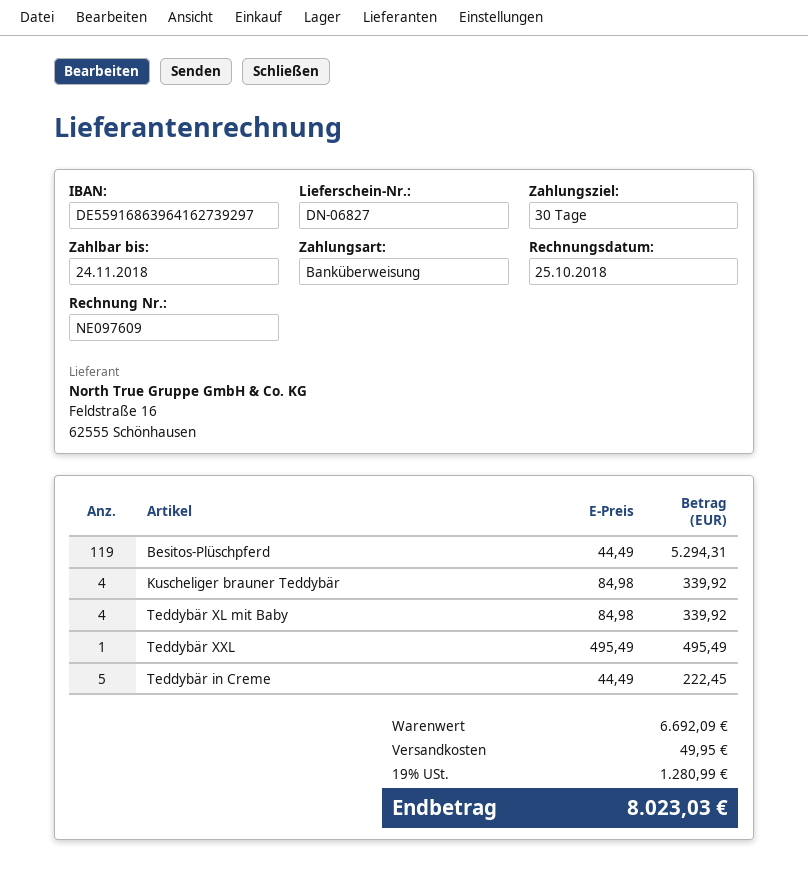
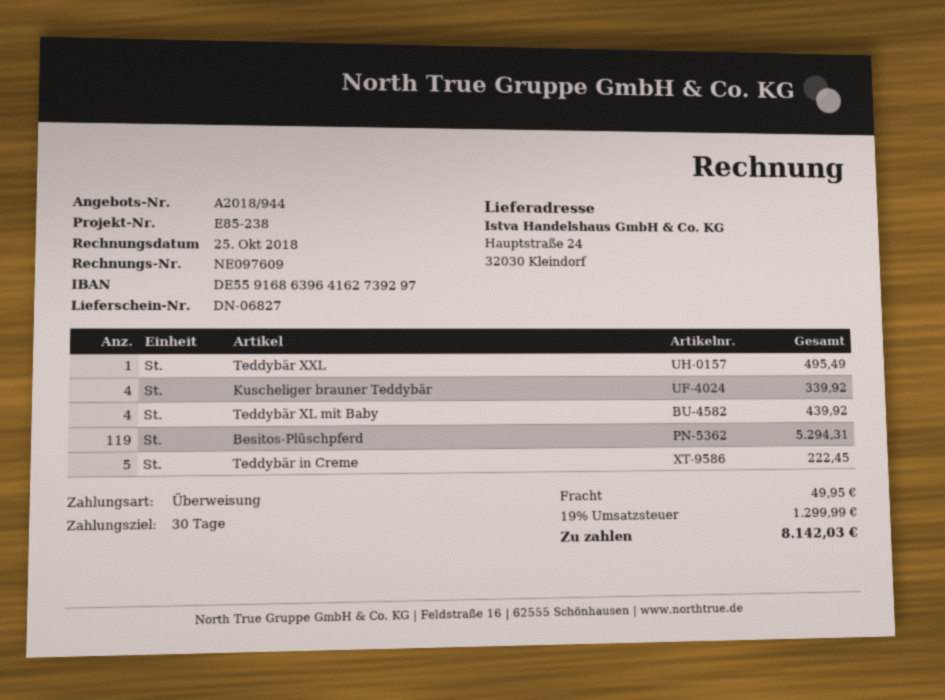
Teddybär XL mit Baby: 4 for 339.92 -> 4 for 439.92
tax: 19% = 1280.99 -> 19% = 1299.99
total: 8023.03 -> 8142.03

